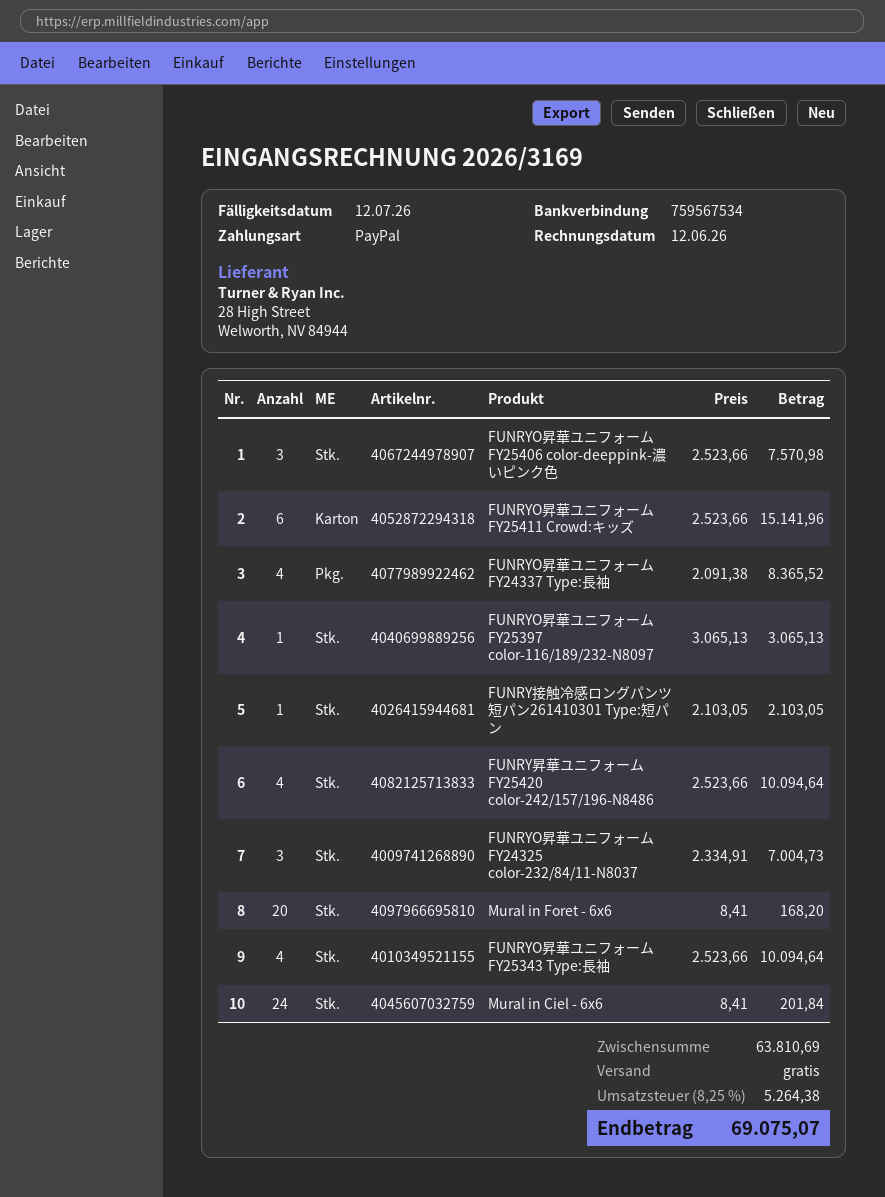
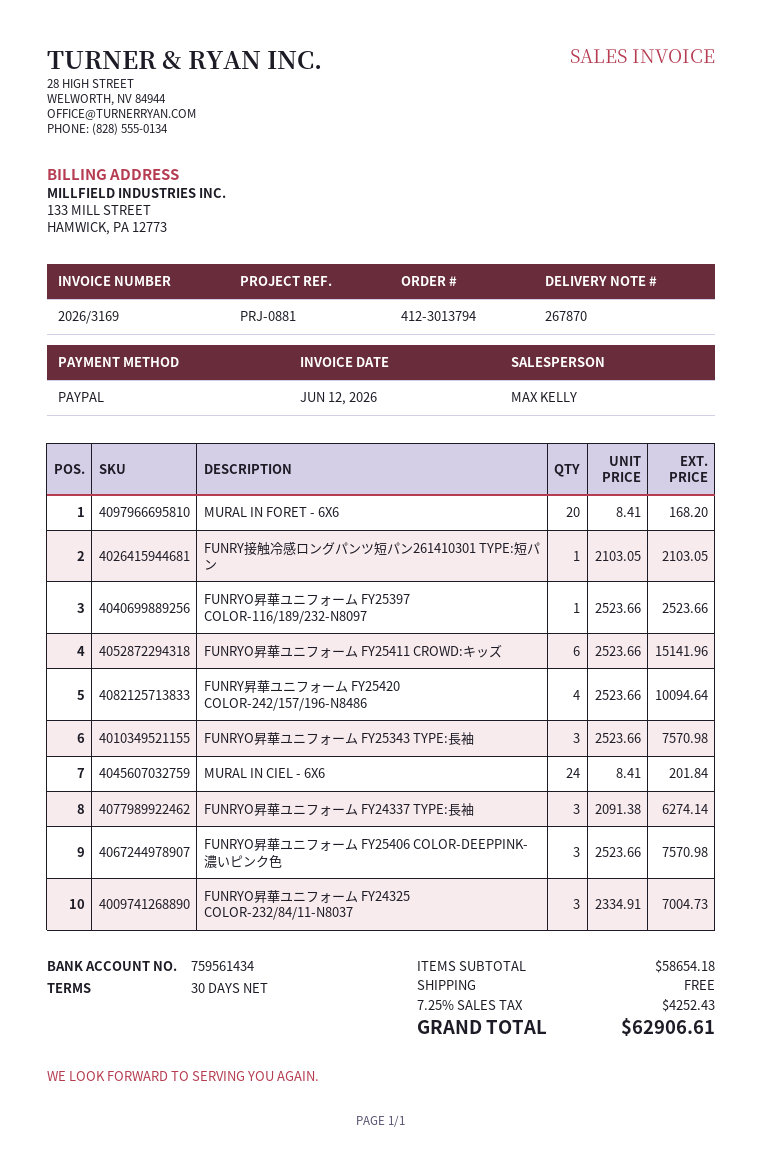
bank account: 759567534 -> 759561434
FUNRYO昇華ユニフォーム FY24337 Type:長袖: 4 x 2091.38 = 8365.52 -> 3 x 2091.38 = 6274.14
FUNRYO昇華ユニフォーム FY25397 color-116/189/232-N8097: 1 x 3065.13 = 3065.13 -> 1 x 2523.66 = 2523.66
FUNRYO昇華ユニフォーム FY25343 Type:長袖: 4 x 2523.66 = 10094.64 -> 3 x 2523.66 = 7570.98
subtotal: 63810.69 -> 58654.18
tax: 8.25% = 5264.38 -> 7.25% = 4252.43
total: 69075.07 -> 62906.61

